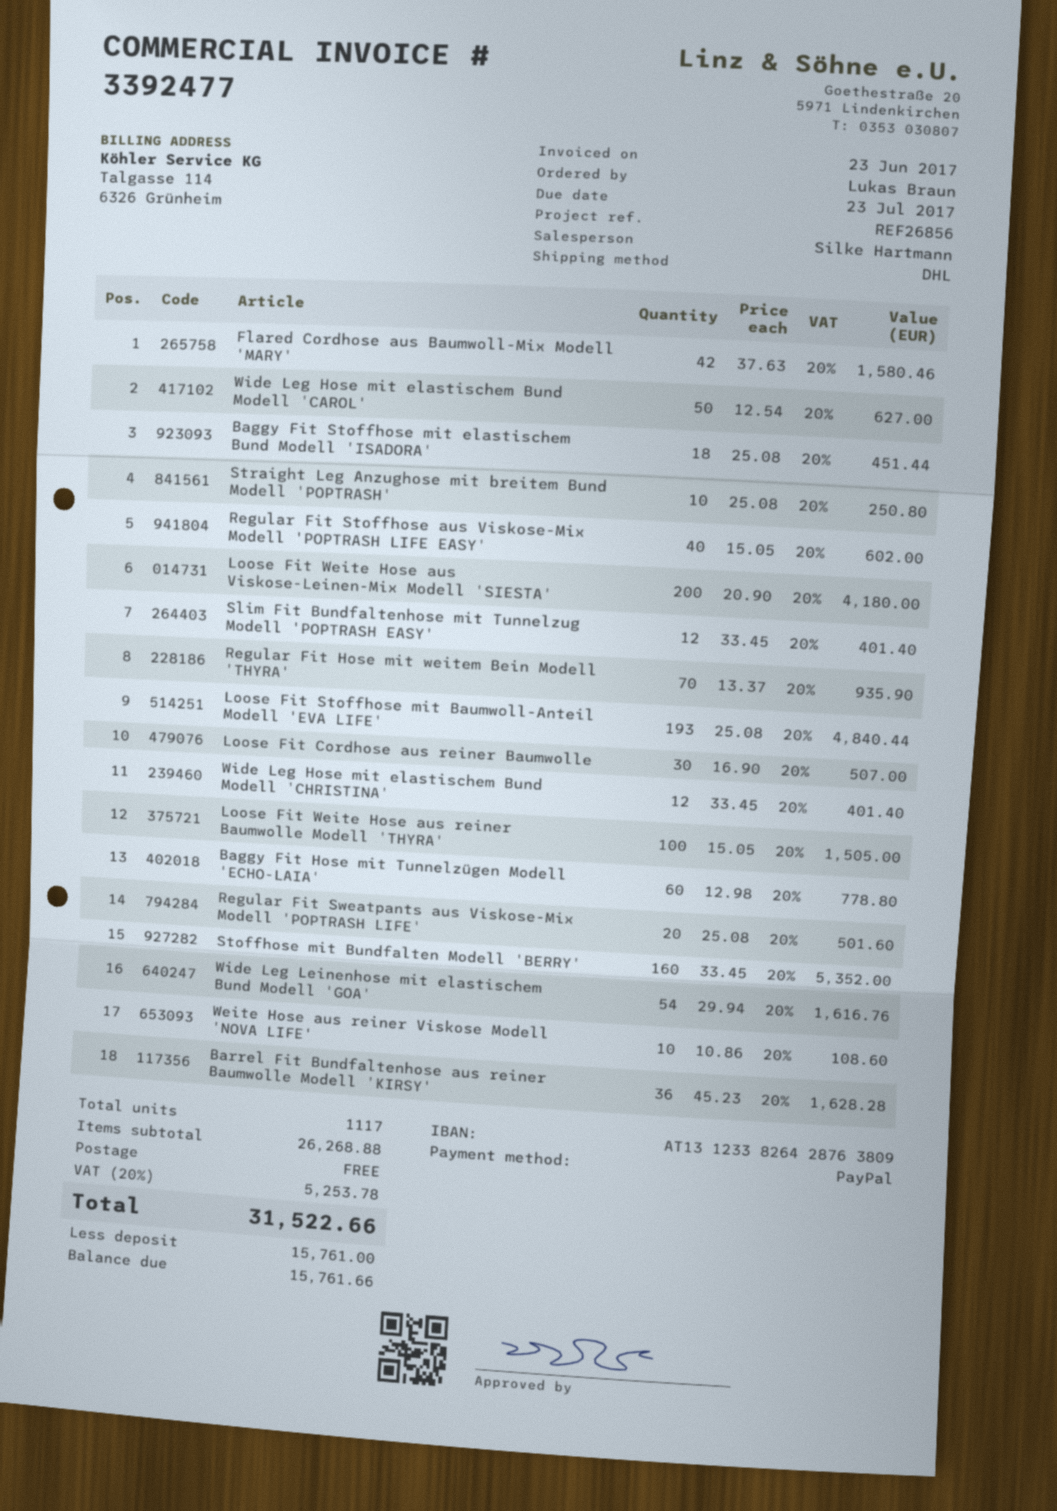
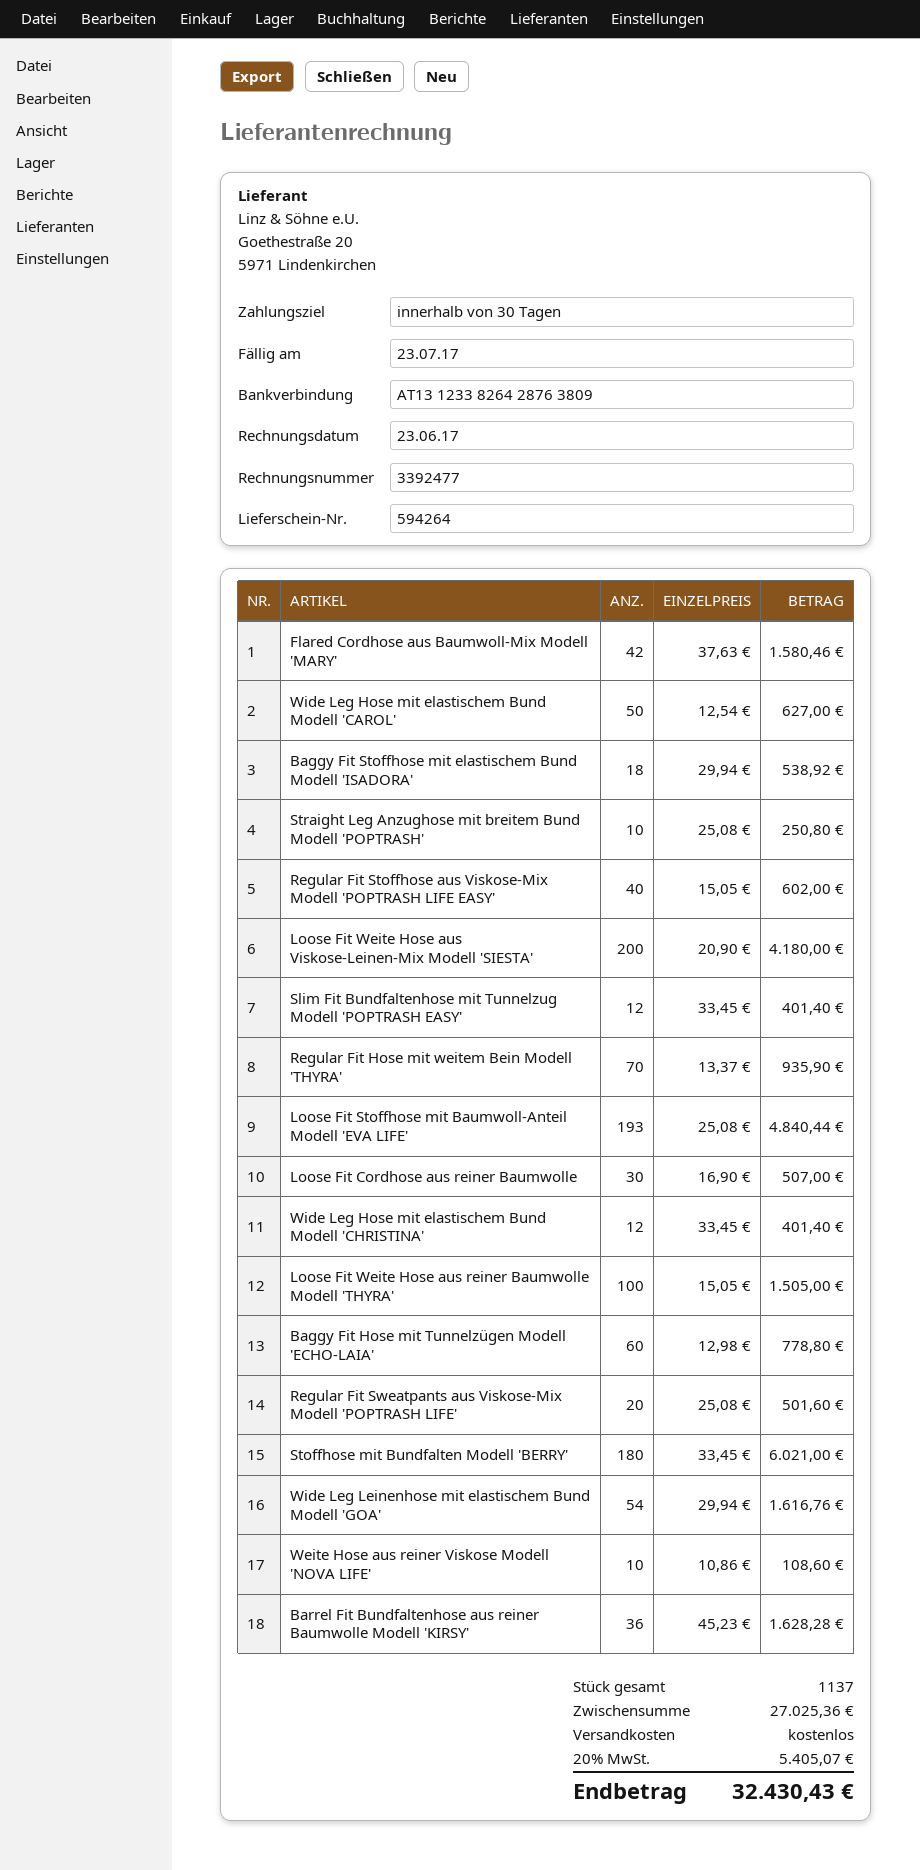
Baggy Fit Stoffhose mit elastischem Bund Modell 'ISADORA': 18 x 25.08 = 451.44 -> 18 x 29.94 = 538.92
Stoffhose mit Bundfalten Modell 'BERRY': 160 x 33.45 = 5352.00 -> 180 x 33.45 = 6021.00
total quantity: 1117 -> 1137
subtotal: 26268.88 -> 27025.36
tax: 20% = 5253.78 -> 20% = 5405.07
total: 31522.66 -> 32430.43

